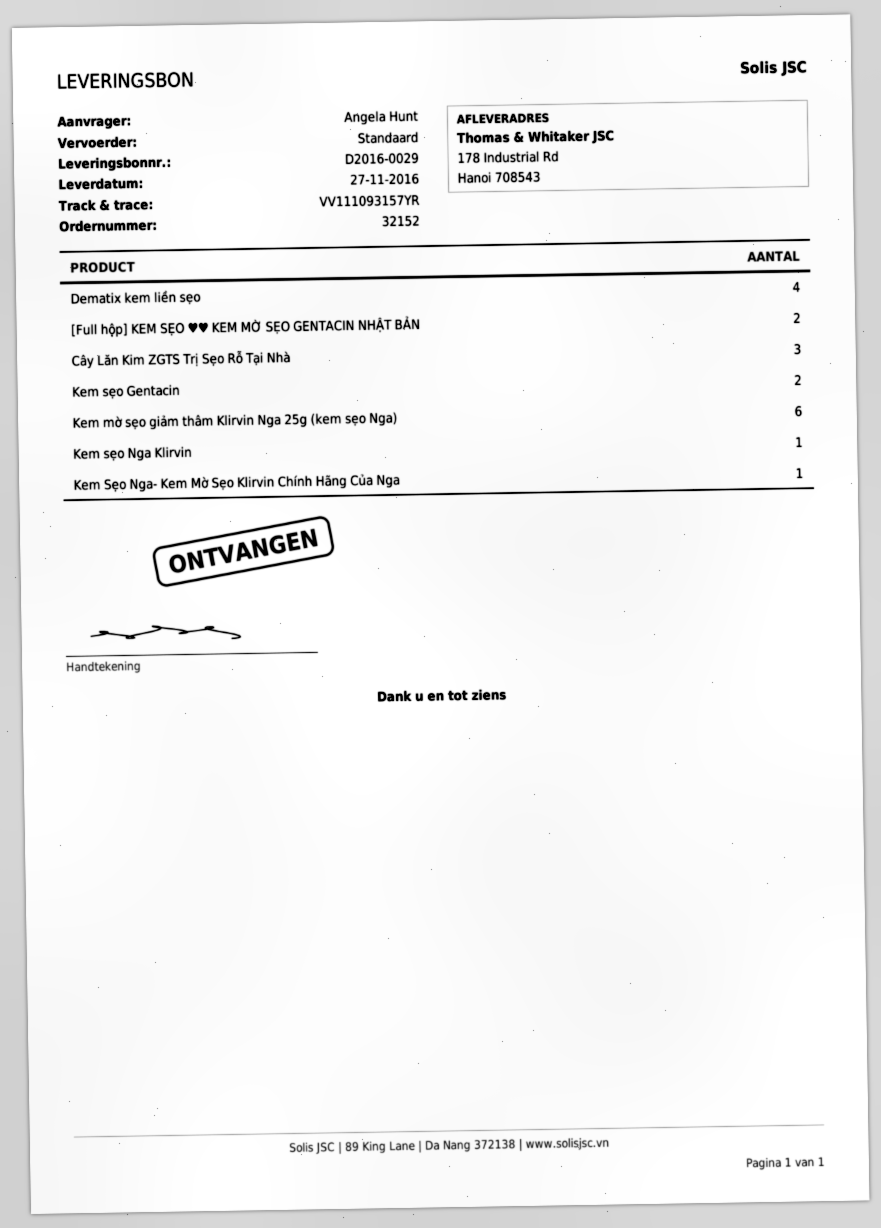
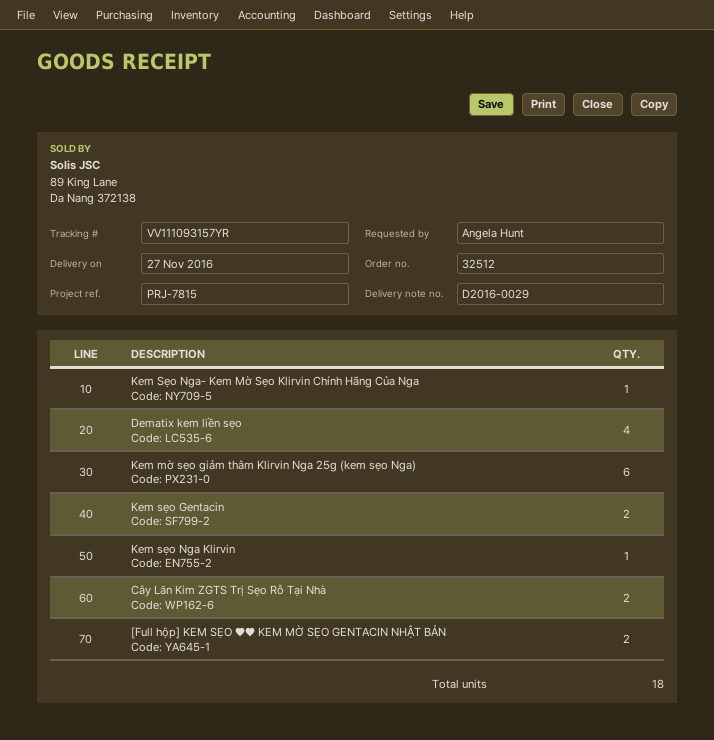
order number: 32152 -> 32512
Cây Lăn Kim ZGTS Trị Sẹo Rỗ Tại Nhà: 3 -> 2

